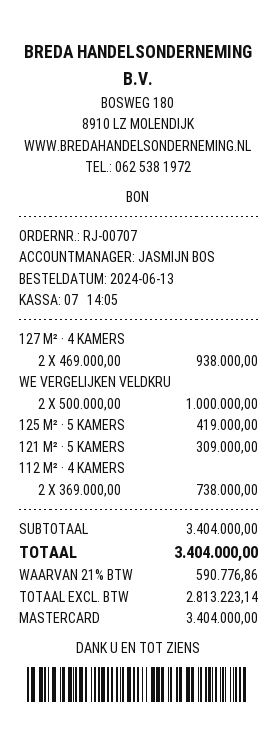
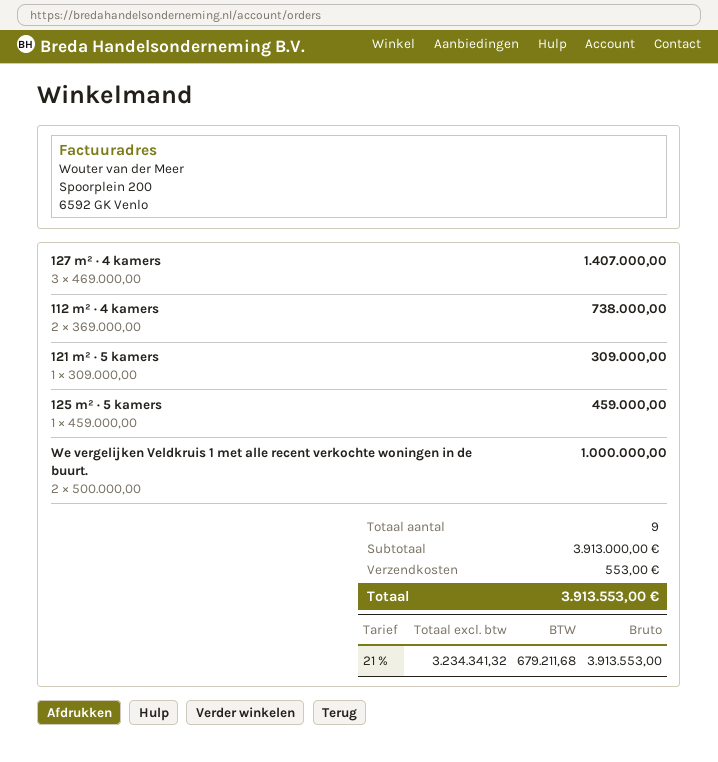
127 M² · 4 KAMERS: 2 x 469000.00 = 938000.00 -> 3 x 469000.00 = 1407000.00
125 M² · 5 KAMERS: 1 x 419000.00 = 419000.00 -> 1 x 459000.00 = 459000.00
subtotal: 3404000.00 -> 3913000.00
shipping: none -> 553.00
net: 2813223.14 -> 3234341.32
tax: 21% = 590776.86 -> 21% = 679211.68
total: 3404000.00 -> 3913553.00

